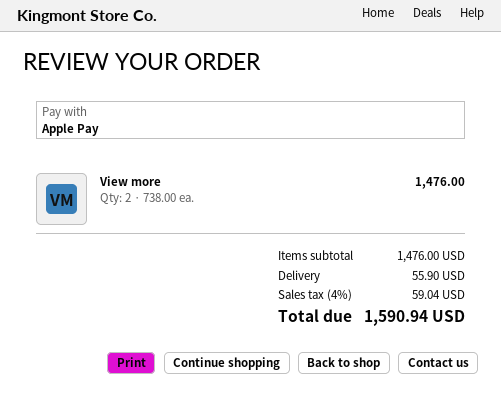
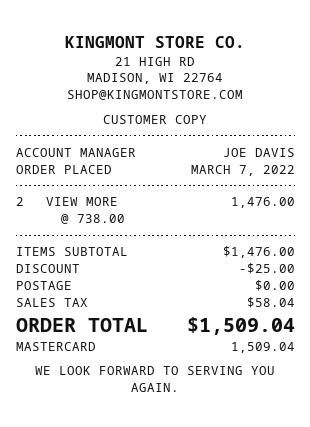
payment method: Apple Pay -> Mastercard
discount: none -> 25.00
shipping: 55.90 -> 0.00
tax: 59.04 -> 58.04
total: 1590.94 -> 1509.04

